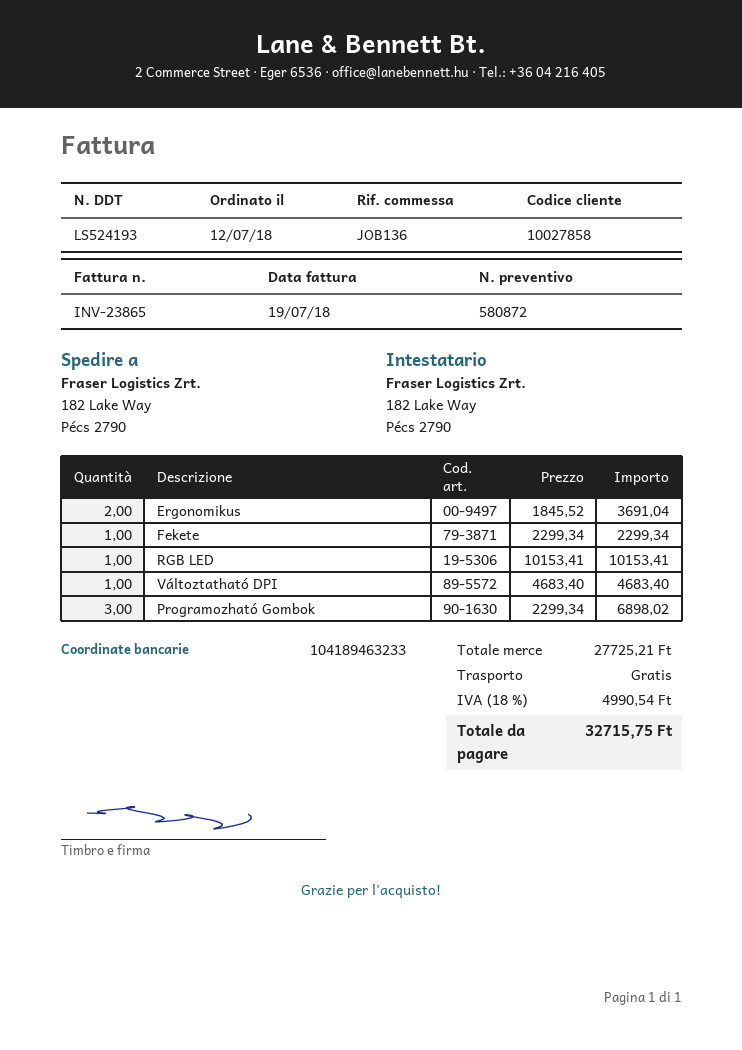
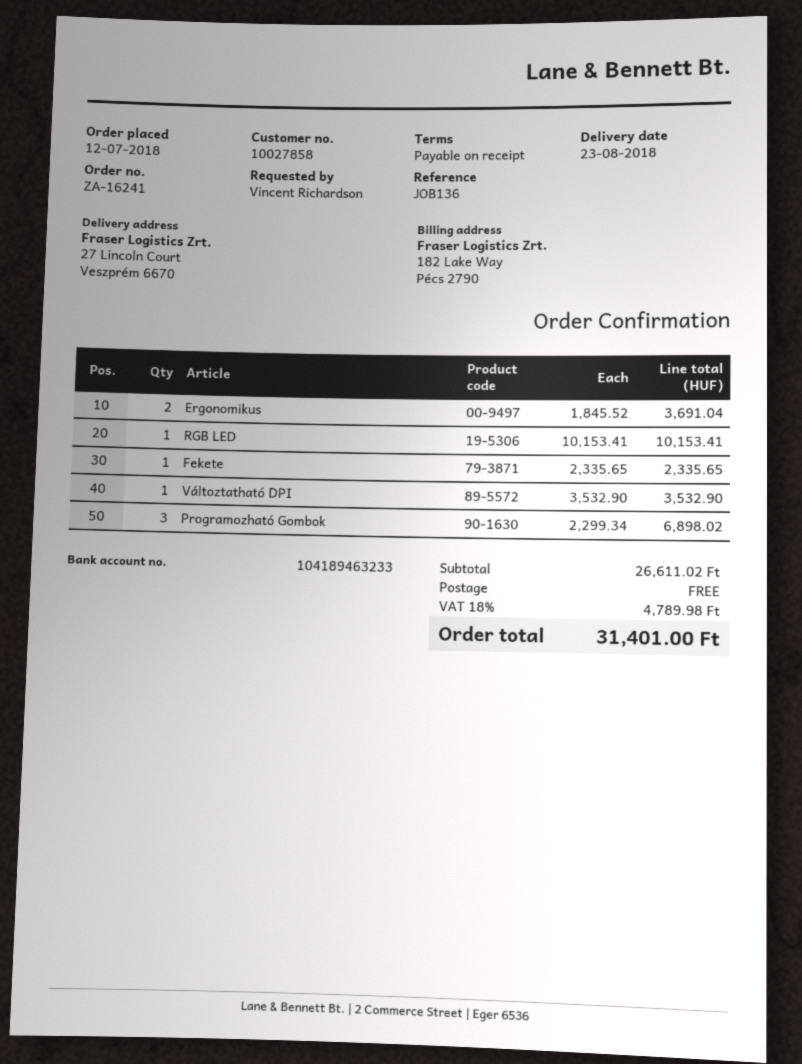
ship to: 182 Lake Way, Pécs 2790 -> 27 Lincoln Court, Veszprém 6670
Fekete: 1 x 2299.34 = 2299.34 -> 1 x 2335.65 = 2335.65
Változtatható DPI: 1 x 4683.40 = 4683.40 -> 1 x 3532.90 = 3532.90
subtotal: 27725.21 -> 26611.02
tax: 18% = 4990.54 -> 18% = 4789.98
total: 32715.75 -> 31401.00

